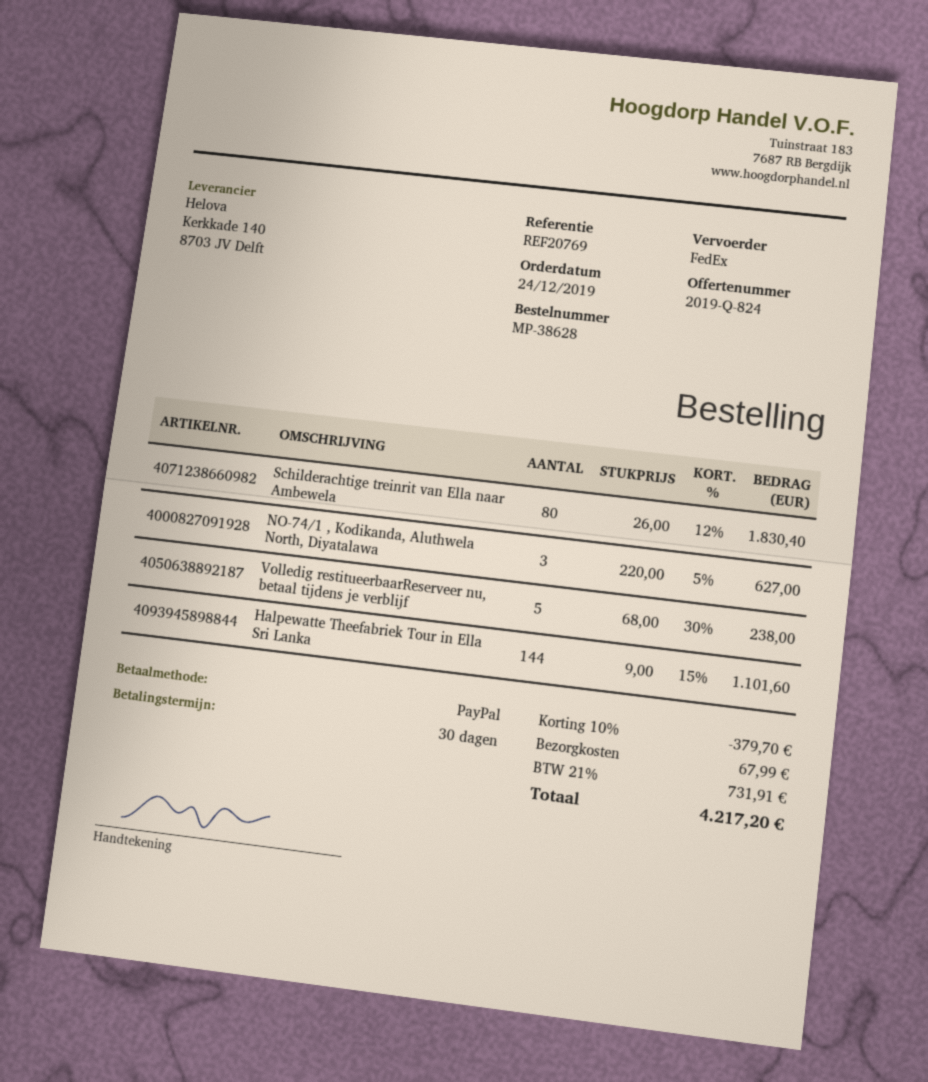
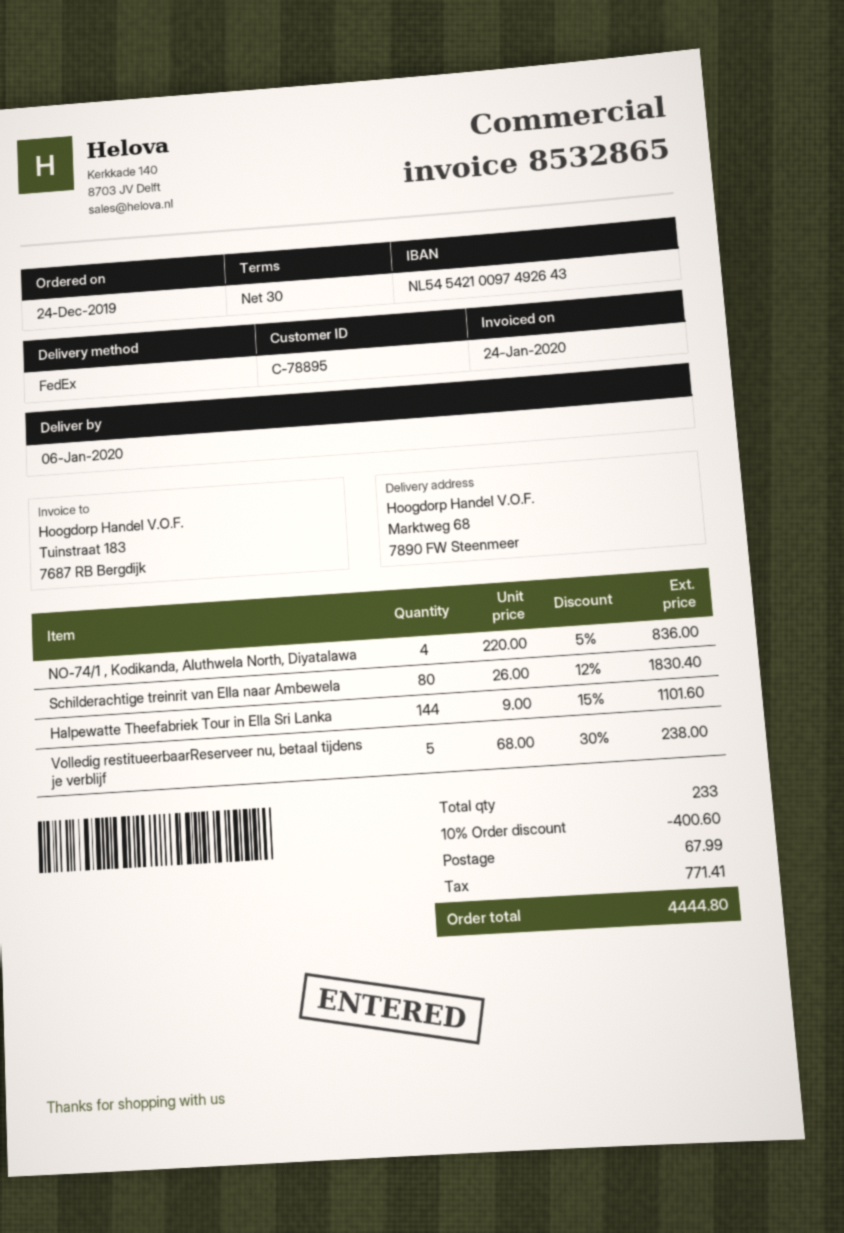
NO-74/1 , Kodikanda, Aluthwela North, Diyatalawa: 3 x 220.00 - 5% = 627.00 -> 4 x 220.00 - 5% = 836.00
discount: 10% = 379.70 -> 10% = 400.60
tax: 731.91 -> 771.41
total: 4217.20 -> 4444.80

